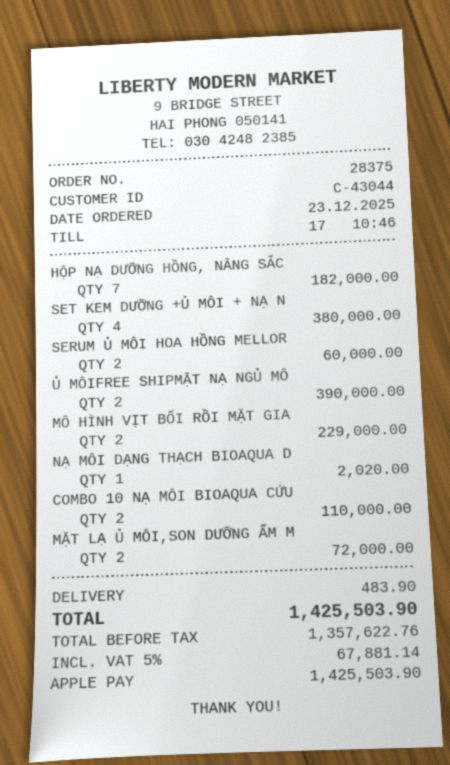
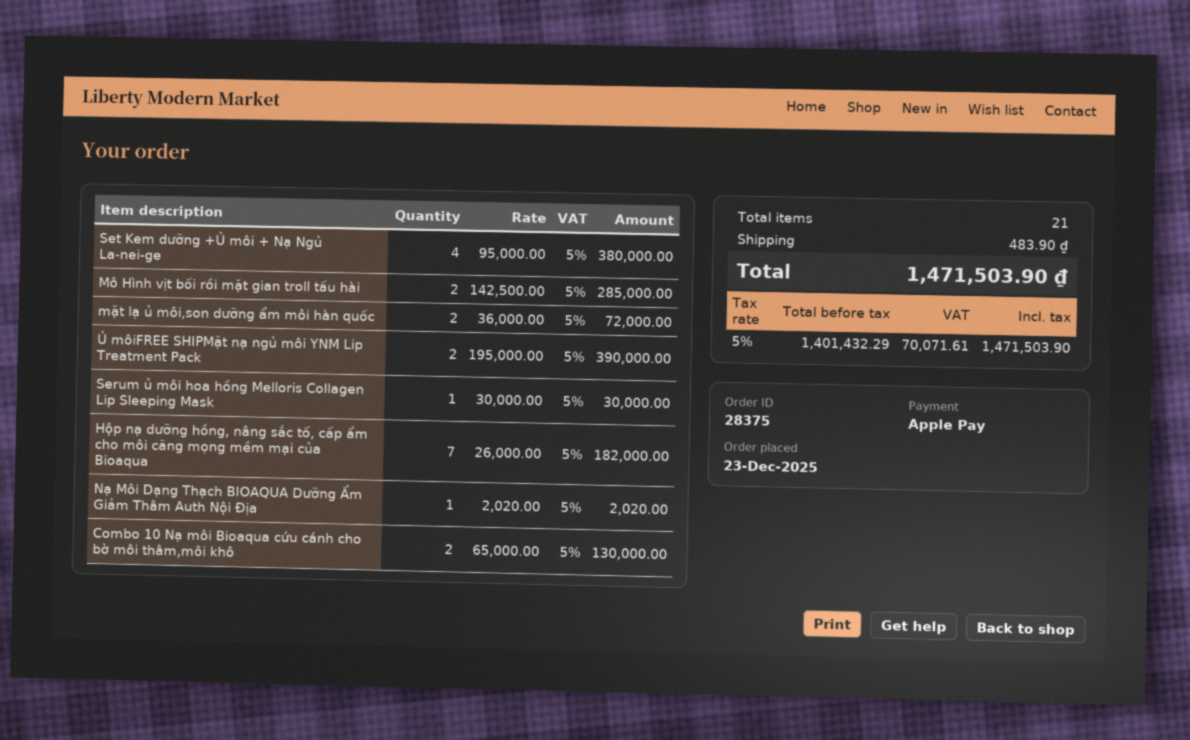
SERUM Ủ MÔI HOA HỒNG MELLOR: 2 for 60000.00 -> 1 for 30000.00
MÔ HÌNH VỊT BỐI RỒI MẶT GIA: 2 for 229000.00 -> 2 for 285000.00
COMBO 10 NẠ MÔI BIOAQUA CỨU: 2 for 110000.00 -> 2 for 130000.00
net: 1357622.76 -> 1401432.29
tax: 5% = 67881.14 -> 5% = 70071.61
total: 1425503.90 -> 1471503.90

